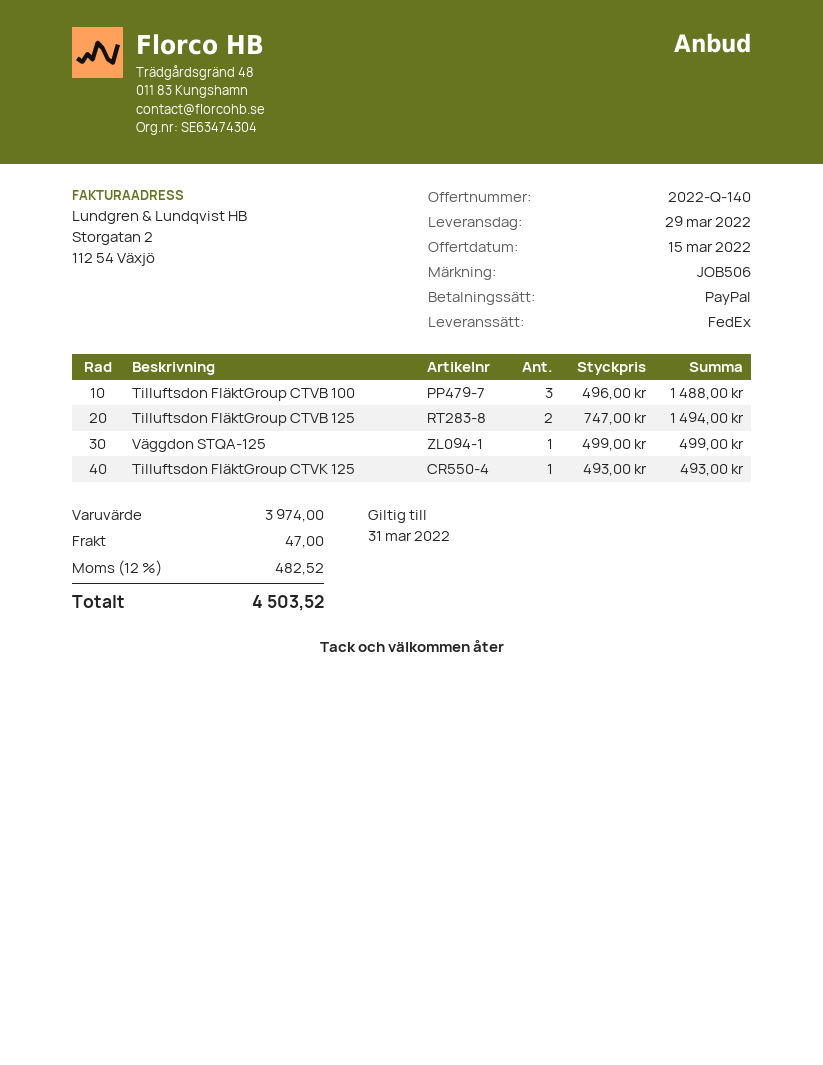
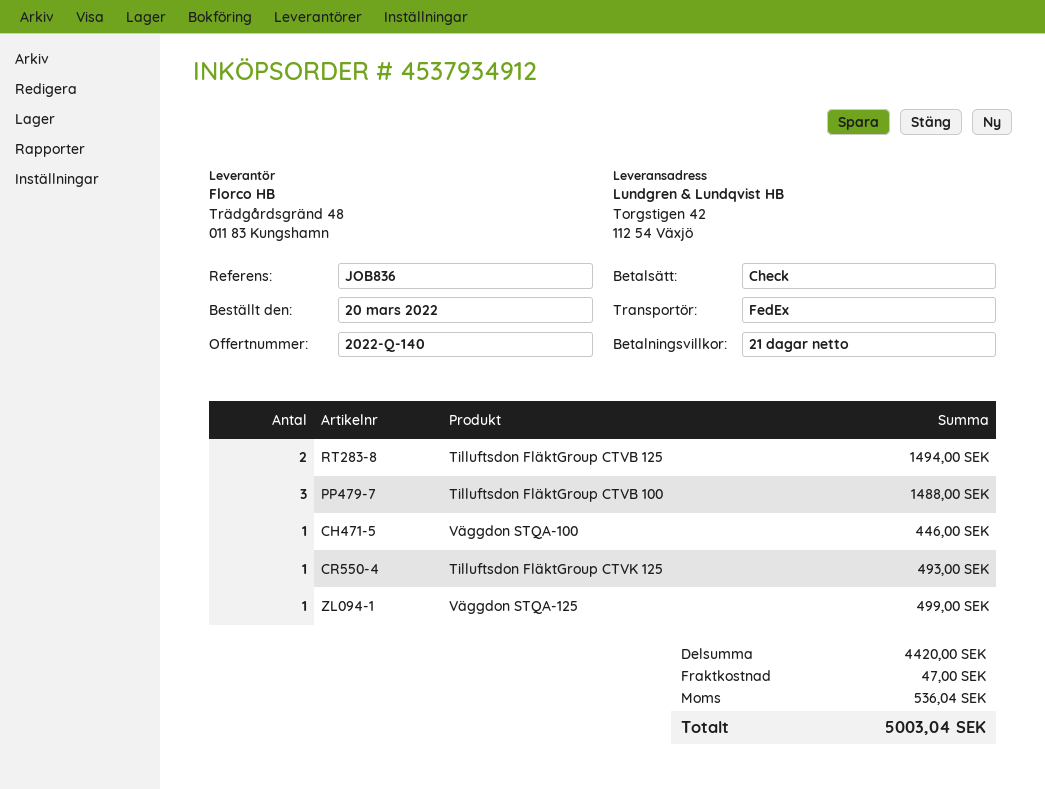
reference: JOB506 -> JOB836
payment method: PayPal -> cheque
Väggdon STQA-100: none -> 1 for 446.00
subtotal: 3974.00 -> 4420.00
tax: 482.52 -> 536.04
total: 4503.52 -> 5003.04

